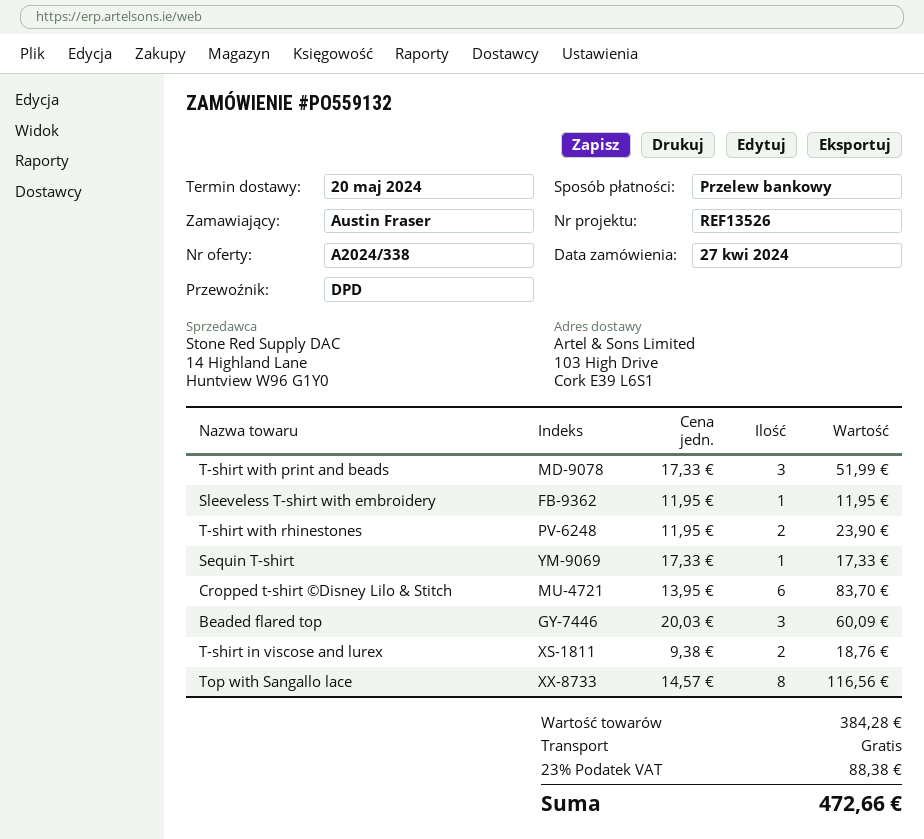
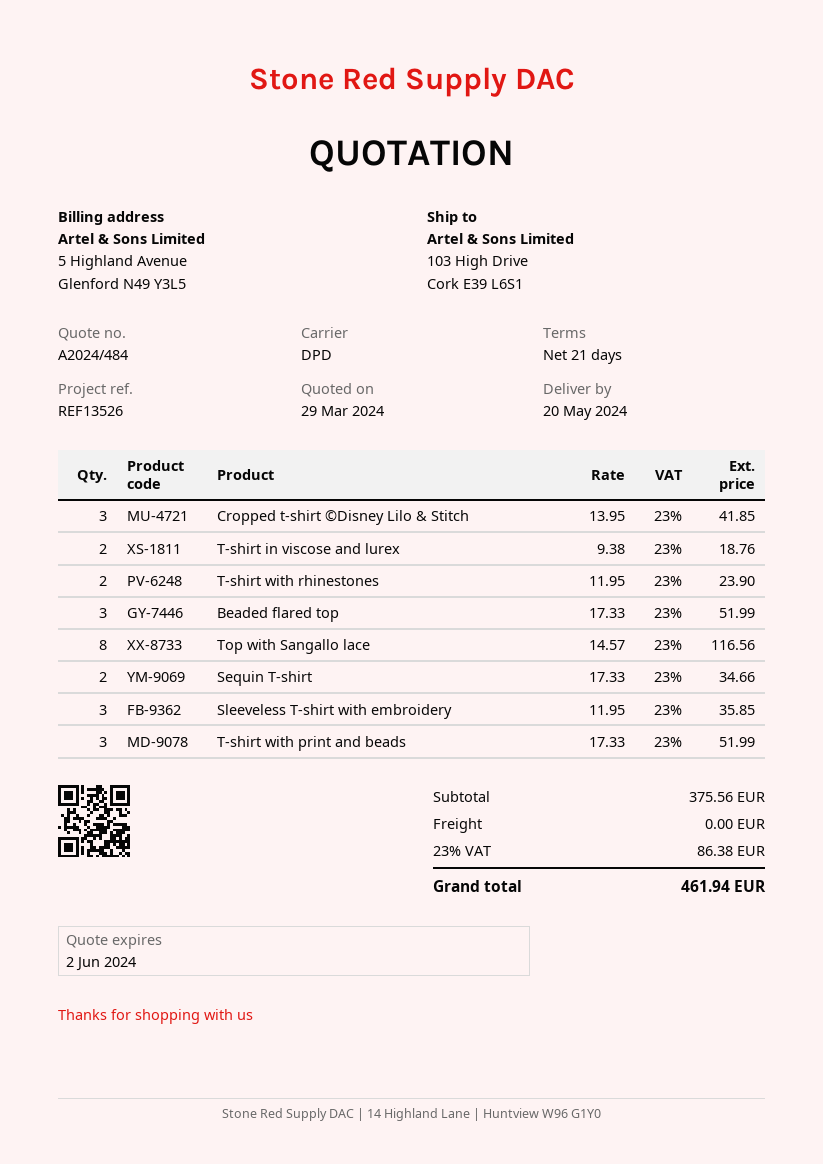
quote number: A2024/338 -> A2024/484
Sleeveless T-shirt with embroidery: 1 x 11.95 = 11.95 -> 3 x 11.95 = 35.85
Sequin T-shirt: 1 x 17.33 = 17.33 -> 2 x 17.33 = 34.66
Cropped t-shirt ©Disney Lilo & Stitch: 6 x 13.95 = 83.70 -> 3 x 13.95 = 41.85
Beaded flared top: 3 x 20.03 = 60.09 -> 3 x 17.33 = 51.99
subtotal: 384.28 -> 375.56
tax: 23% = 88.38 -> 23% = 86.38
total: 472.66 -> 461.94

